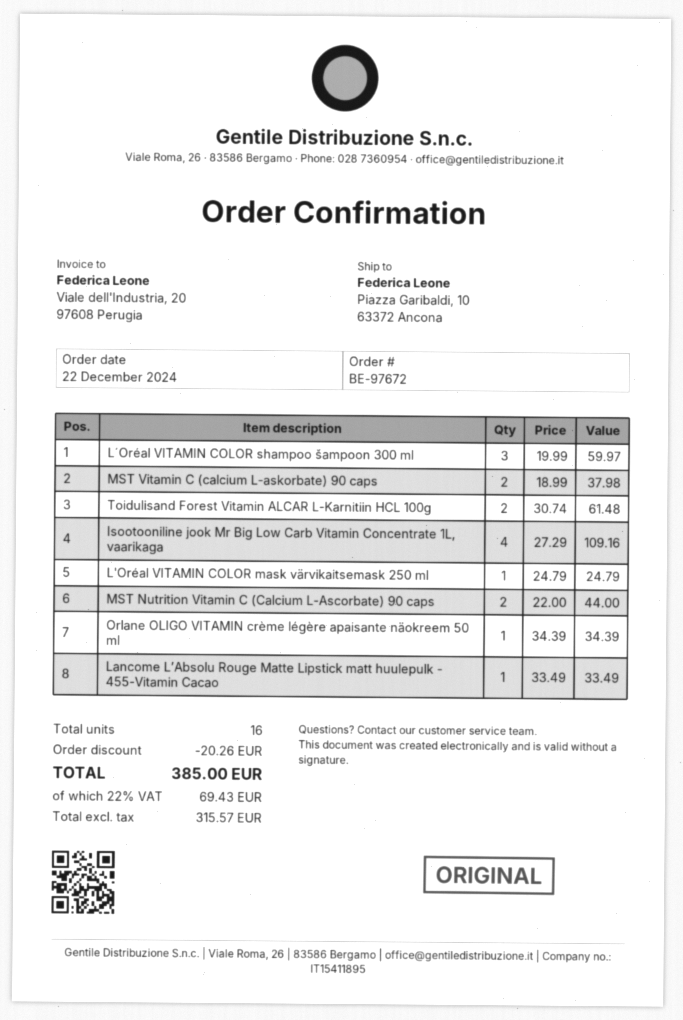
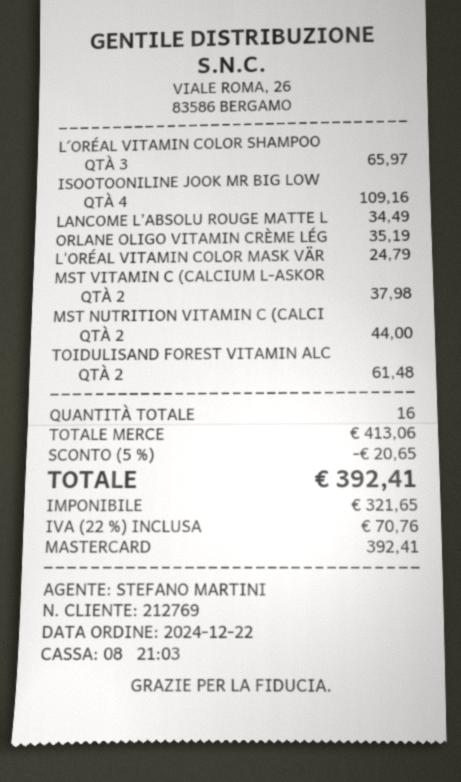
L´Oréal VITAMIN COLOR shampoo šampoon 300 ml: 3 for 59.97 -> 3 for 65.97
Orlane OLIGO VITAMIN crème légère apaisante näokreem 50 ml: 1 for 34.39 -> 1 for 35.19
Lancome L’Absolu Rouge Matte Lipstick matt huulepulk - 455-Vitamin Cacao: 1 for 33.49 -> 1 for 34.49
discount: 20.26 -> 20.65
net: 315.57 -> 321.65
tax: 22% = 69.43 -> 22% = 70.76
total: 385.00 -> 392.41

